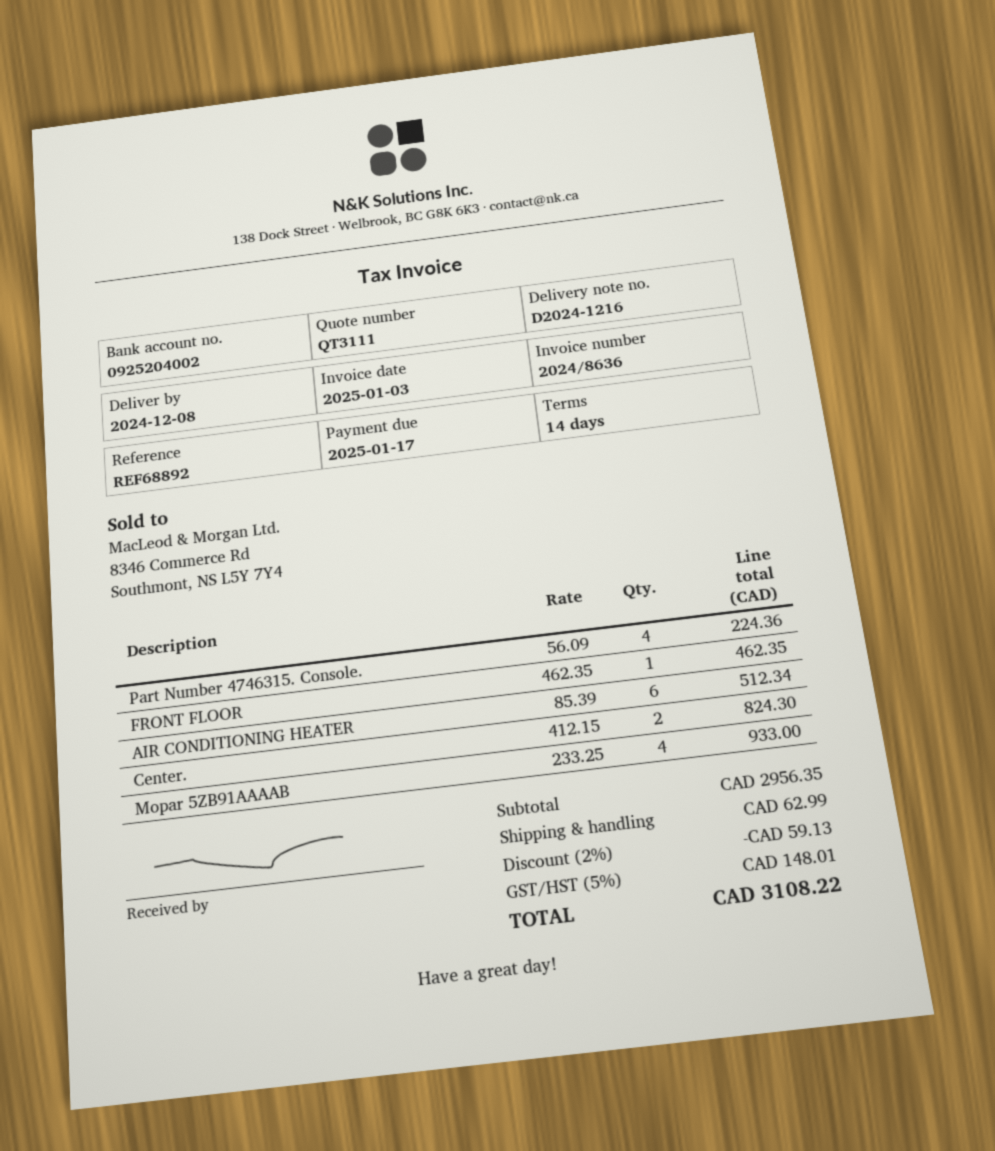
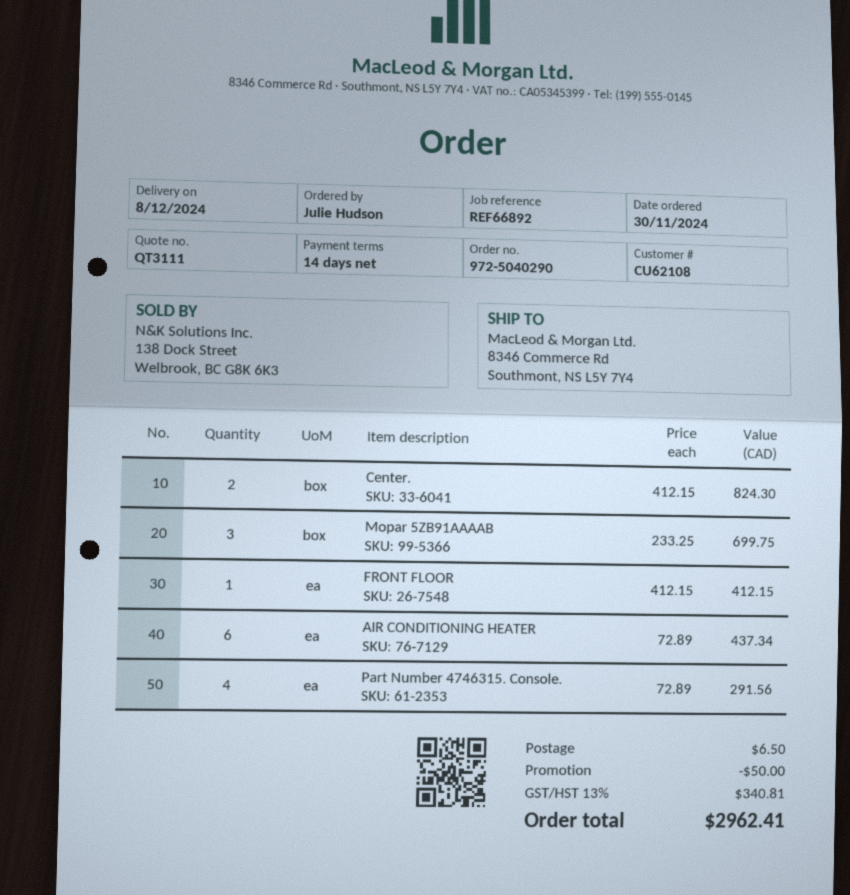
reference: REF68892 -> REF66892
Part Number 4746315. Console.: 4 x 56.09 = 224.36 -> 4 x 72.89 = 291.56
FRONT FLOOR: 1 x 462.35 = 462.35 -> 1 x 412.15 = 412.15
AIR CONDITIONING HEATER: 6 x 85.39 = 512.34 -> 6 x 72.89 = 437.34
Mopar 5ZB91AAAAB: 4 x 233.25 = 933.00 -> 3 x 233.25 = 699.75
discount: 59.13 -> 50.00
shipping: 62.99 -> 6.50
tax: 5% = 148.01 -> 13% = 340.81
total: 3108.22 -> 2962.41

